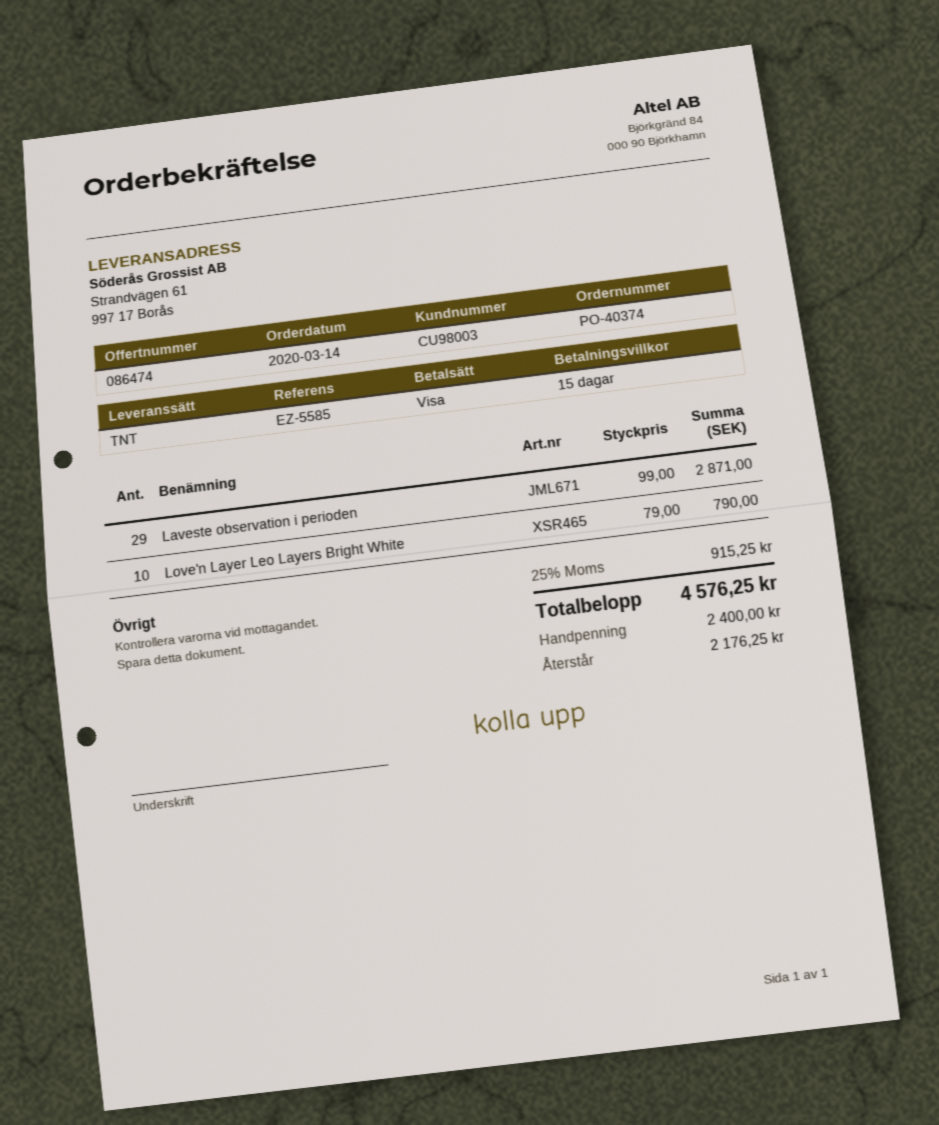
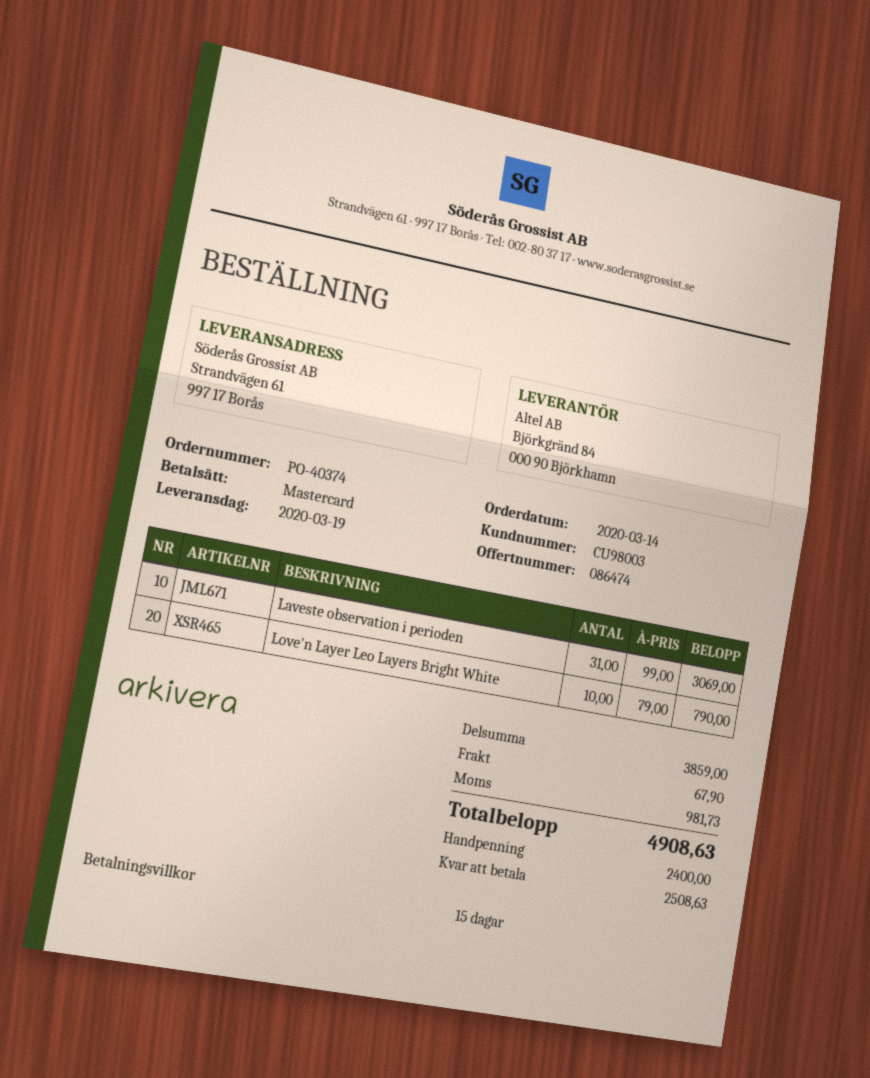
payment method: Visa -> Mastercard
Laveste observation i perioden: 29 x 99.00 = 2871.00 -> 31 x 99.00 = 3069.00
shipping: none -> 67.90
tax: 915.25 -> 981.73
total: 4576.25 -> 4908.63
balance: 2176.25 -> 2508.63

